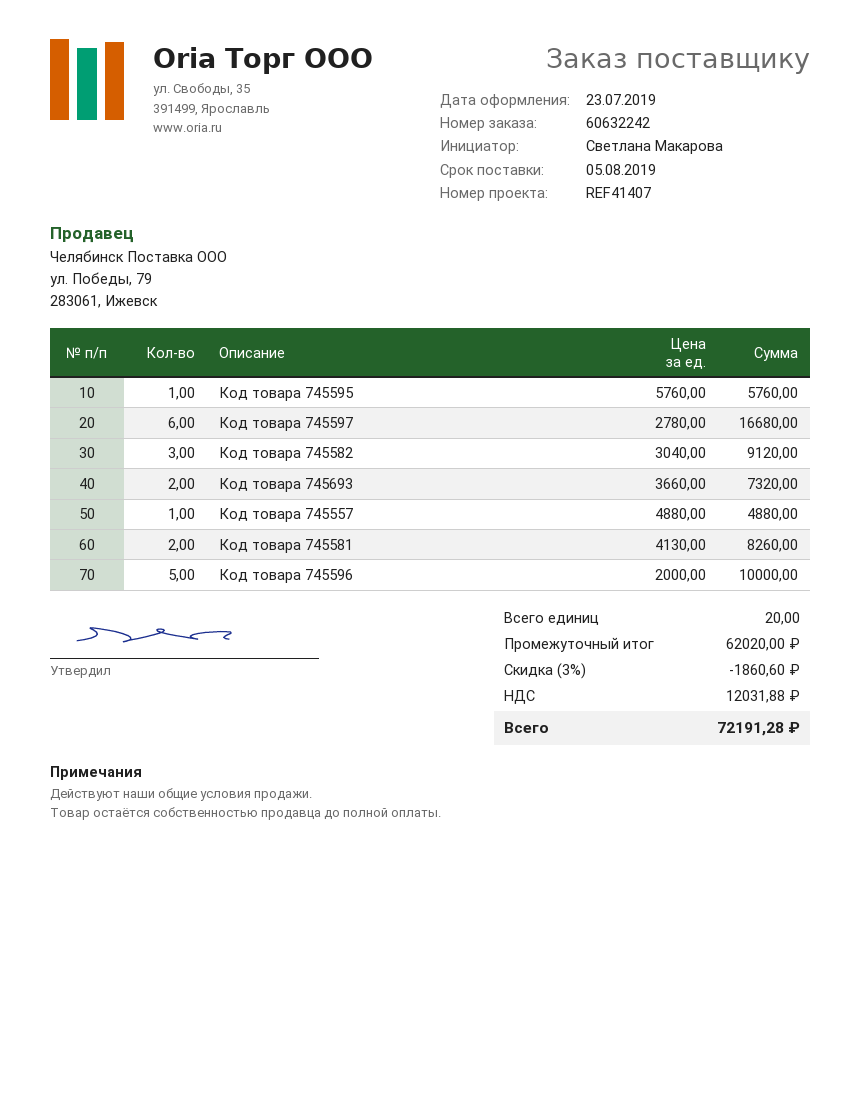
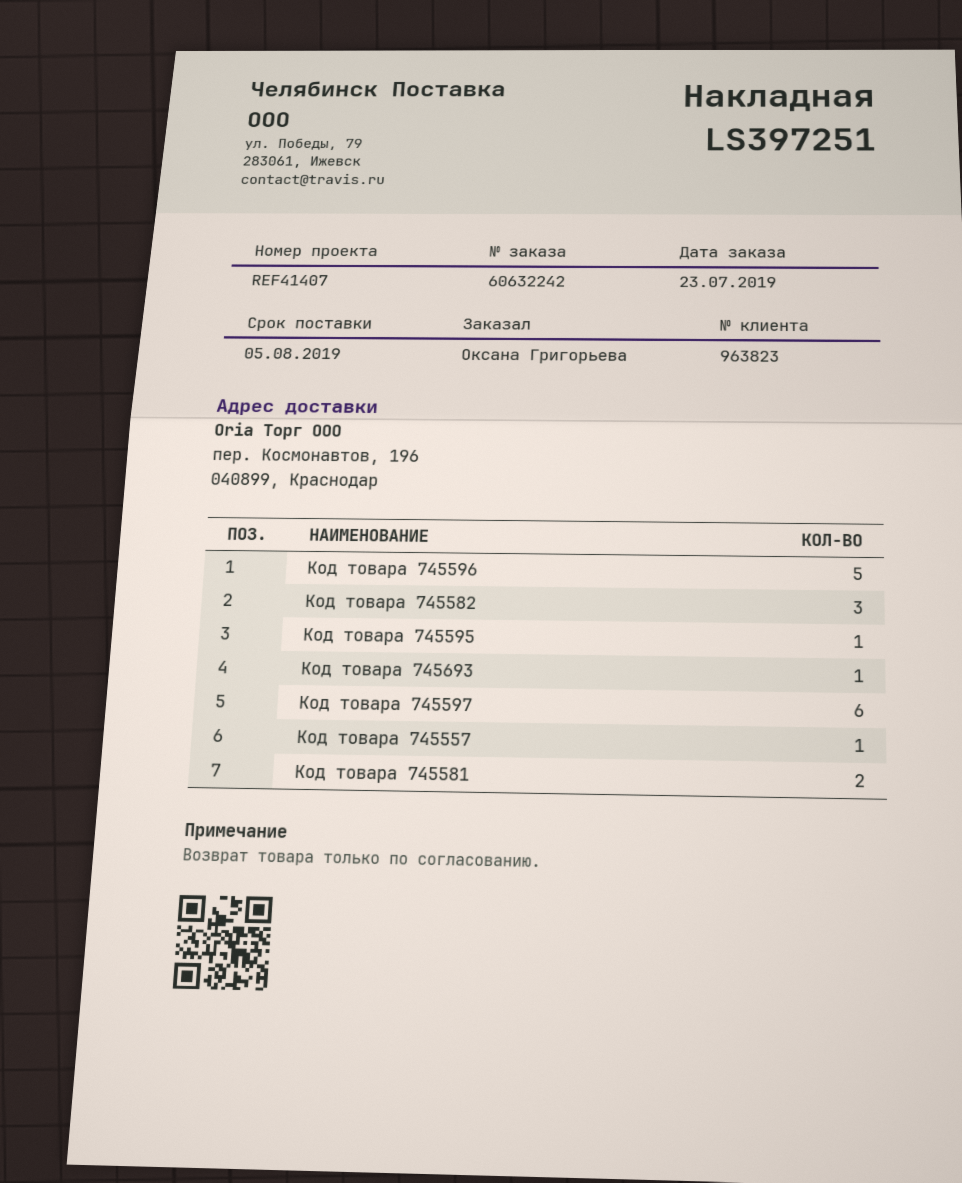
ordered by: Светлана Макарова -> Оксана Григорьева
Код товара 745693: 2 -> 1

